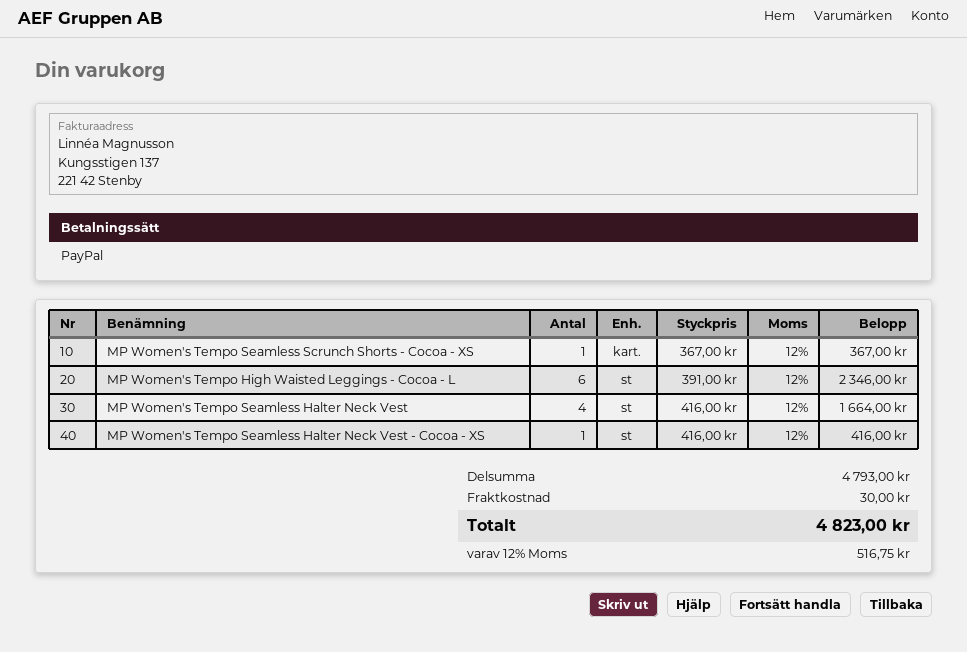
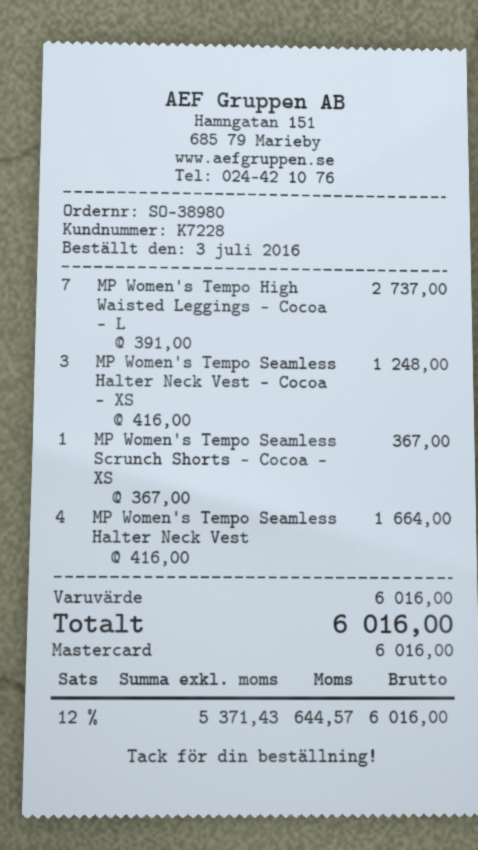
payment method: PayPal -> Mastercard
MP Women's Tempo High Waisted Leggings - Cocoa - L: 6 x 391.00 = 2346.00 -> 7 x 391.00 = 2737.00
MP Women's Tempo Seamless Halter Neck Vest - Cocoa - XS: 1 x 416.00 = 416.00 -> 3 x 416.00 = 1248.00
subtotal: 4793.00 -> 6016.00
shipping: 30.00 -> none
tax: 12% = 516.75 -> 12% = 644.57
total: 4823.00 -> 6016.00

